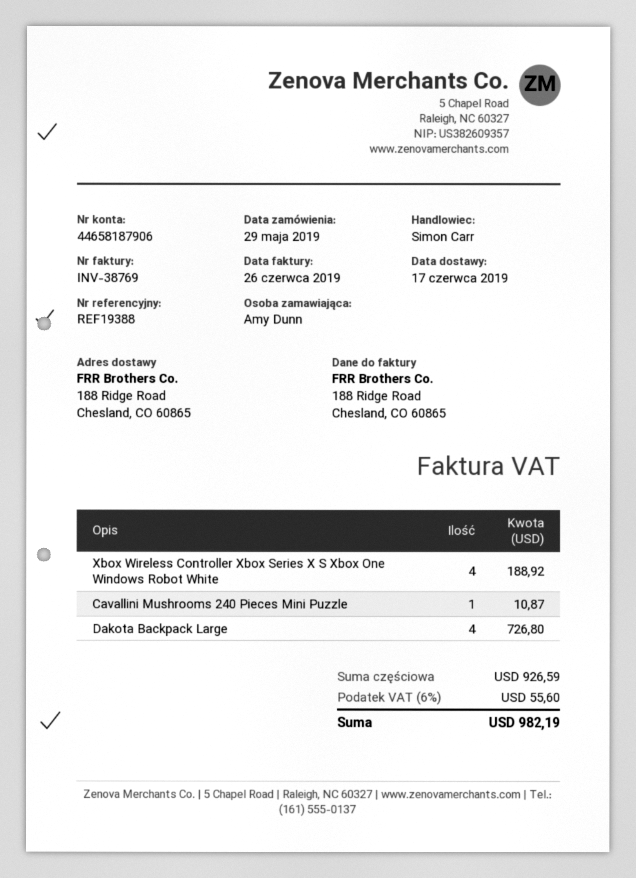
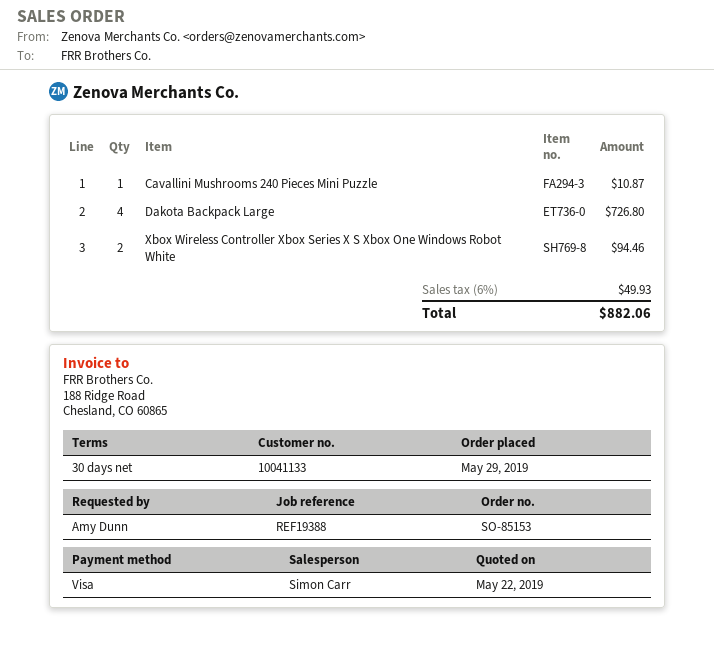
Xbox Wireless Controller Xbox Series X S Xbox One Windows Robot White: 4 for 188.92 -> 2 for 94.46
tax: 6% = 55.60 -> 6% = 49.93
total: 982.19 -> 882.06

